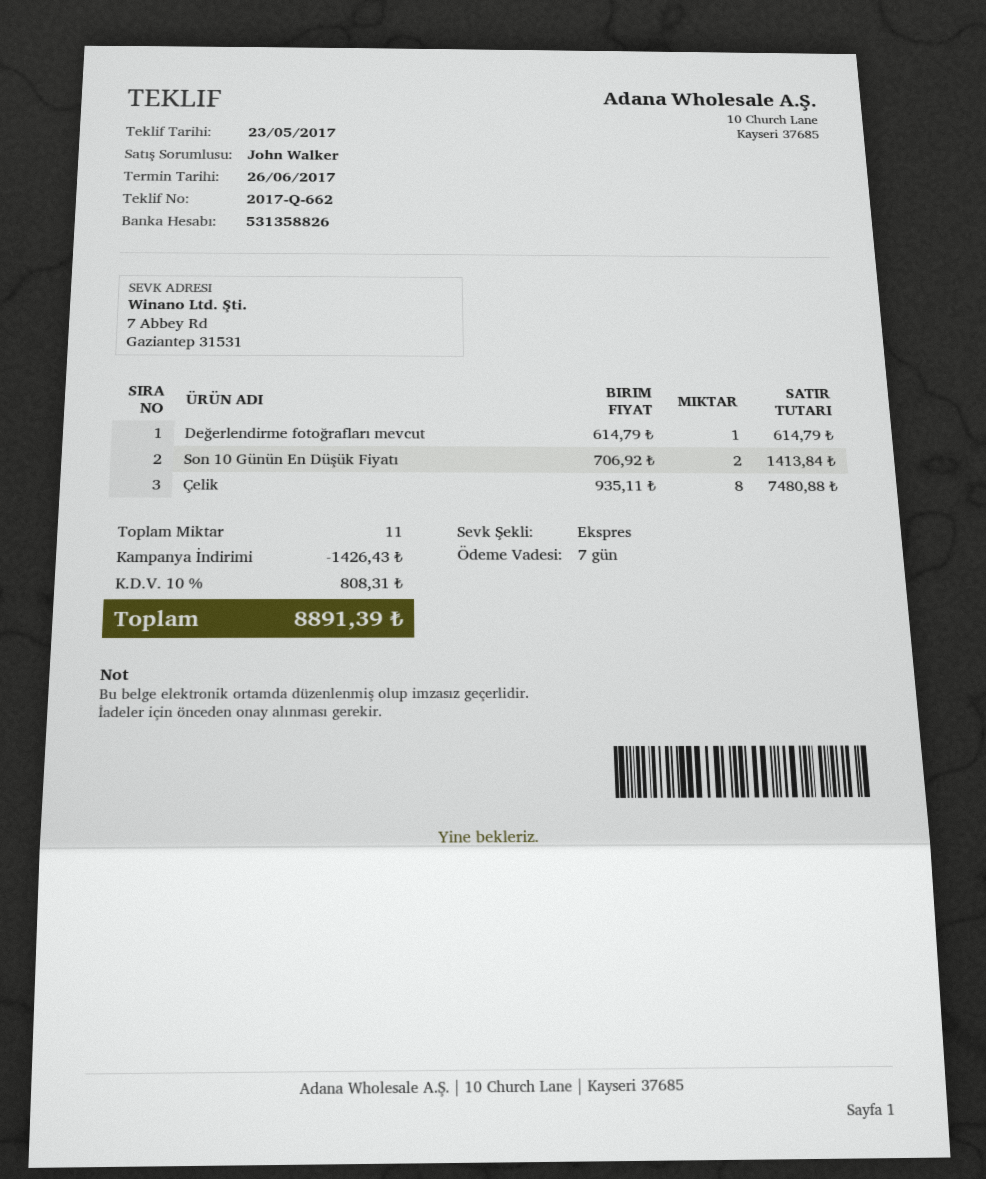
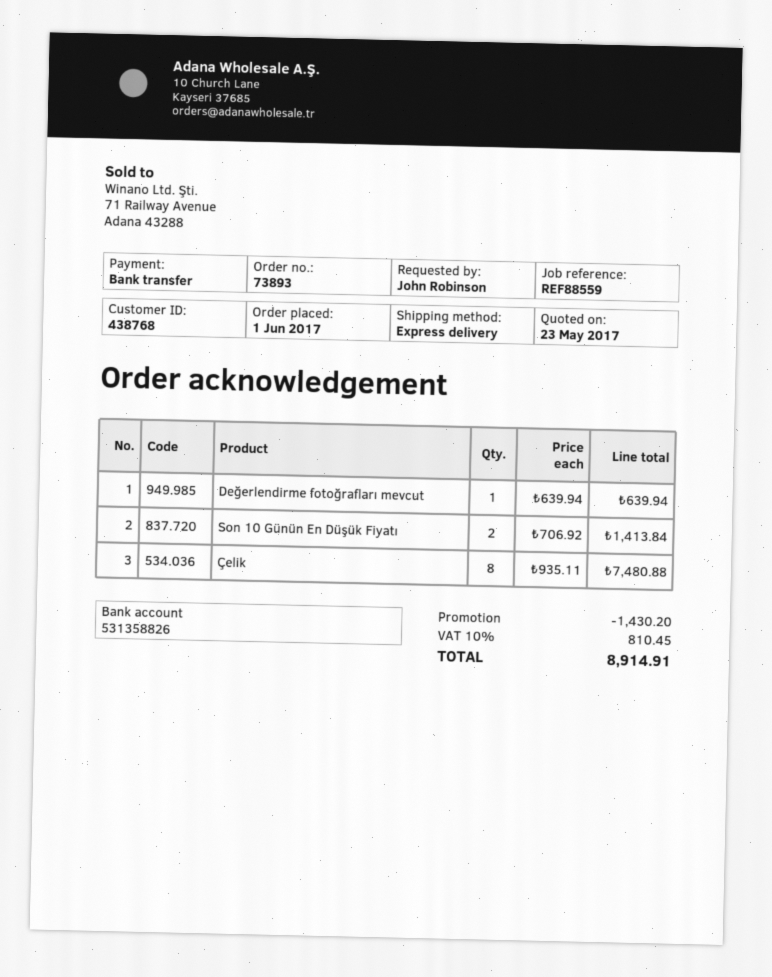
Değerlendirme fotoğrafları mevcut: 1 x 614.79 = 614.79 -> 1 x 639.94 = 639.94
discount: 1426.43 -> 1430.20
tax: 10% = 808.31 -> 10% = 810.45
total: 8891.39 -> 8914.91

